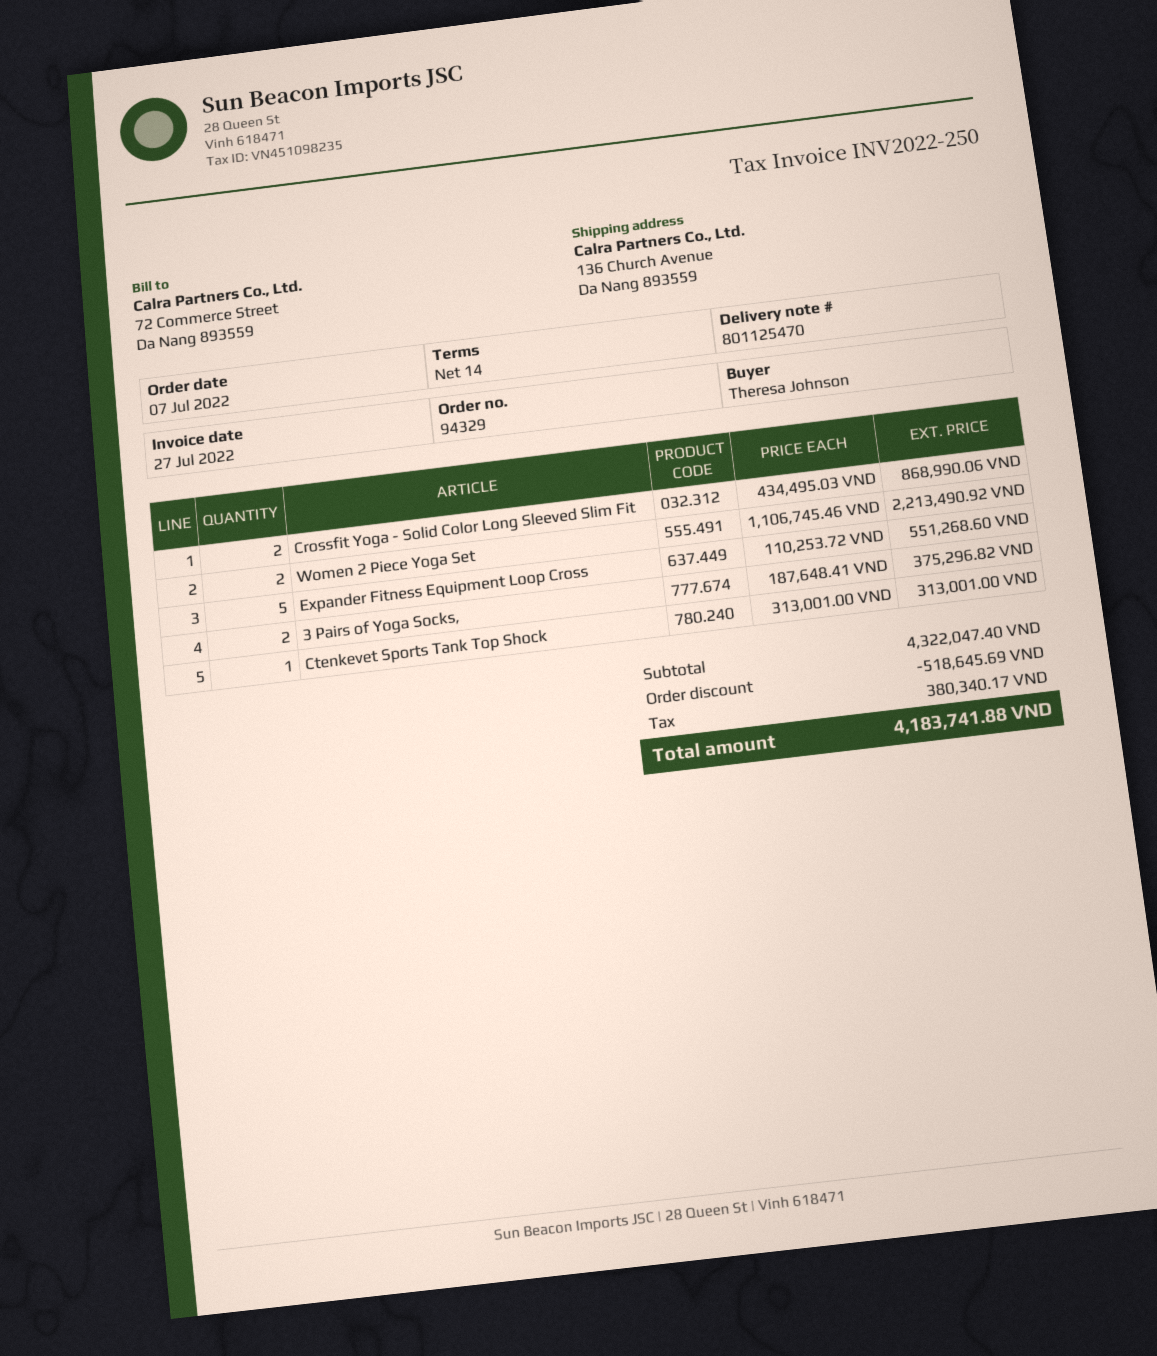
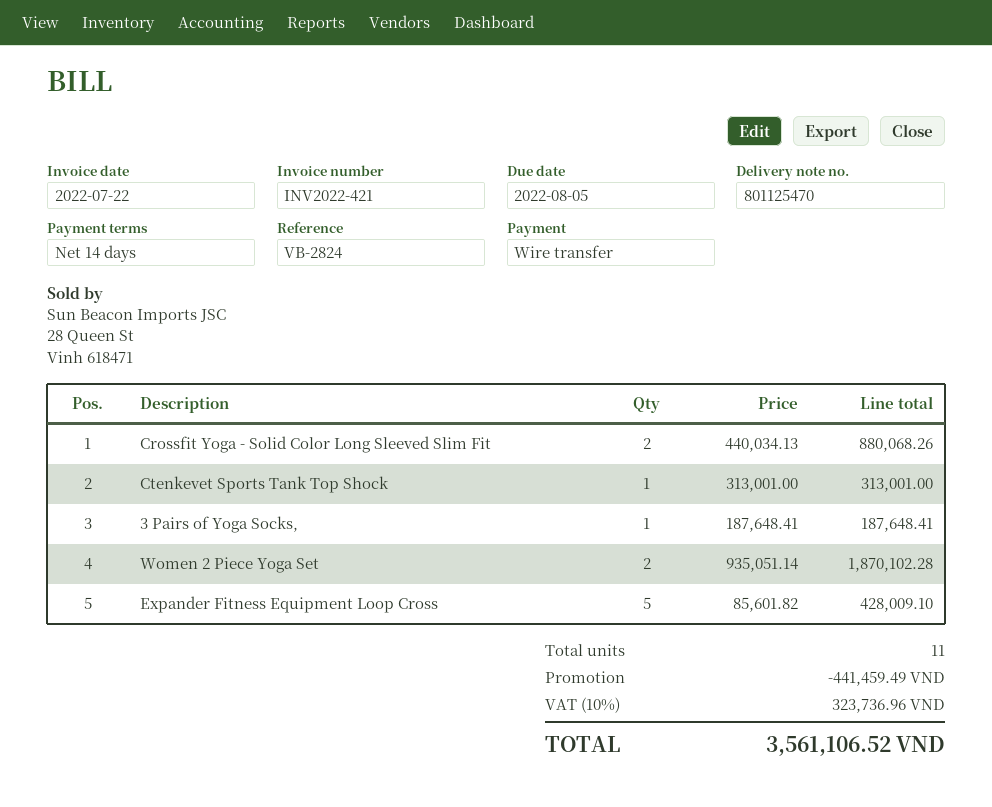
invoice number: INV2022-250 -> INV2022-421
invoice date: 2022-07-27 -> 2022-07-22
Crossfit Yoga - Solid Color Long Sleeved Slim Fit: 2 x 434495.03 = 868990.06 -> 2 x 440034.13 = 880068.26
Women 2 Piece Yoga Set: 2 x 1106745.46 = 2213490.92 -> 2 x 935051.14 = 1870102.28
Expander Fitness Equipment Loop Cross: 5 x 110253.72 = 551268.60 -> 5 x 85601.82 = 428009.10
3 Pairs of Yoga Socks,: 2 x 187648.41 = 375296.82 -> 1 x 187648.41 = 187648.41
discount: 518645.69 -> 441459.49
tax: 380340.17 -> 323736.96
total: 4183741.88 -> 3561106.52

